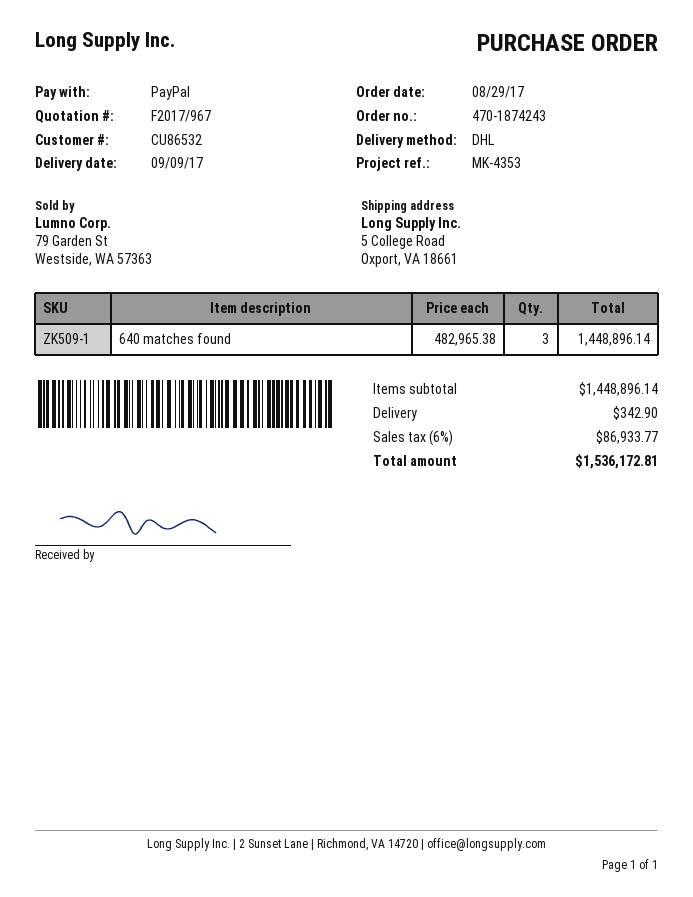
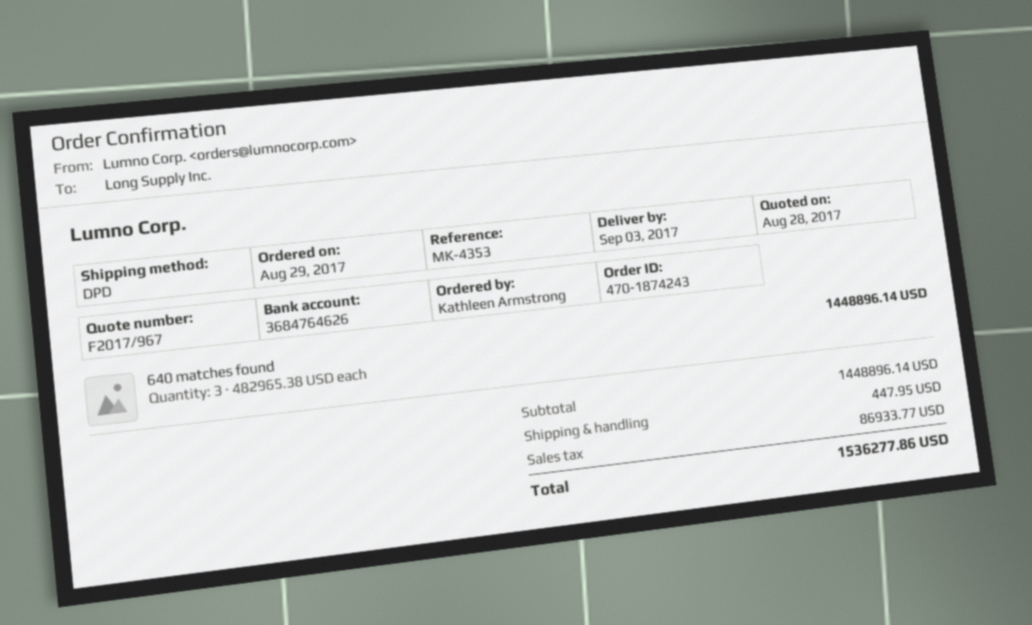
delivery date: 2017-09-09 -> 2017-09-03
shipping method: DHL -> DPD
shipping: 342.90 -> 447.95
total: 1536172.81 -> 1536277.86

